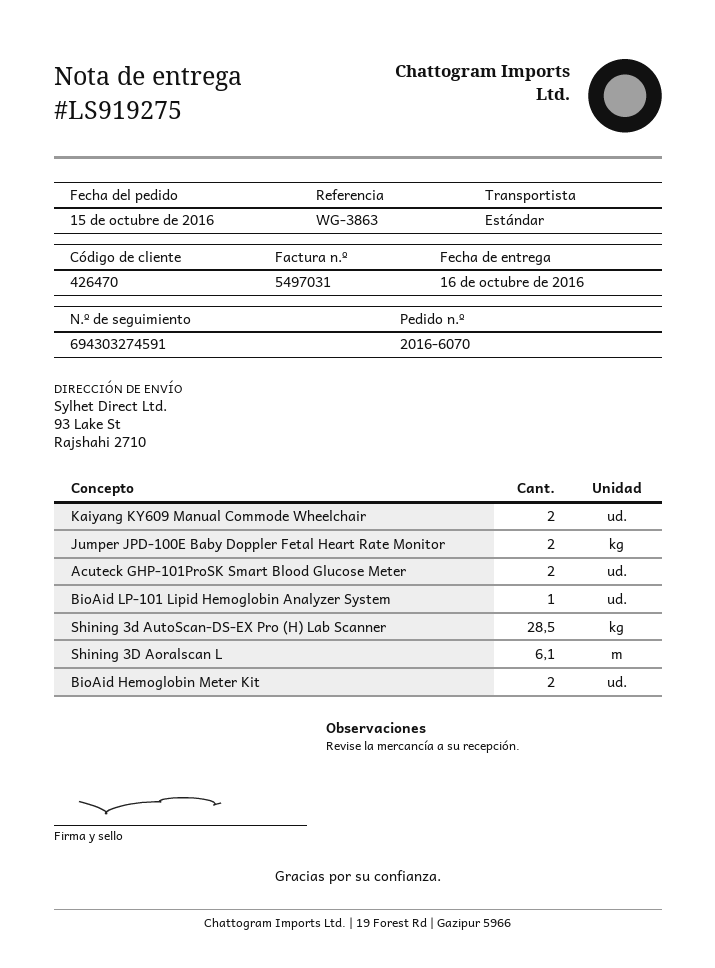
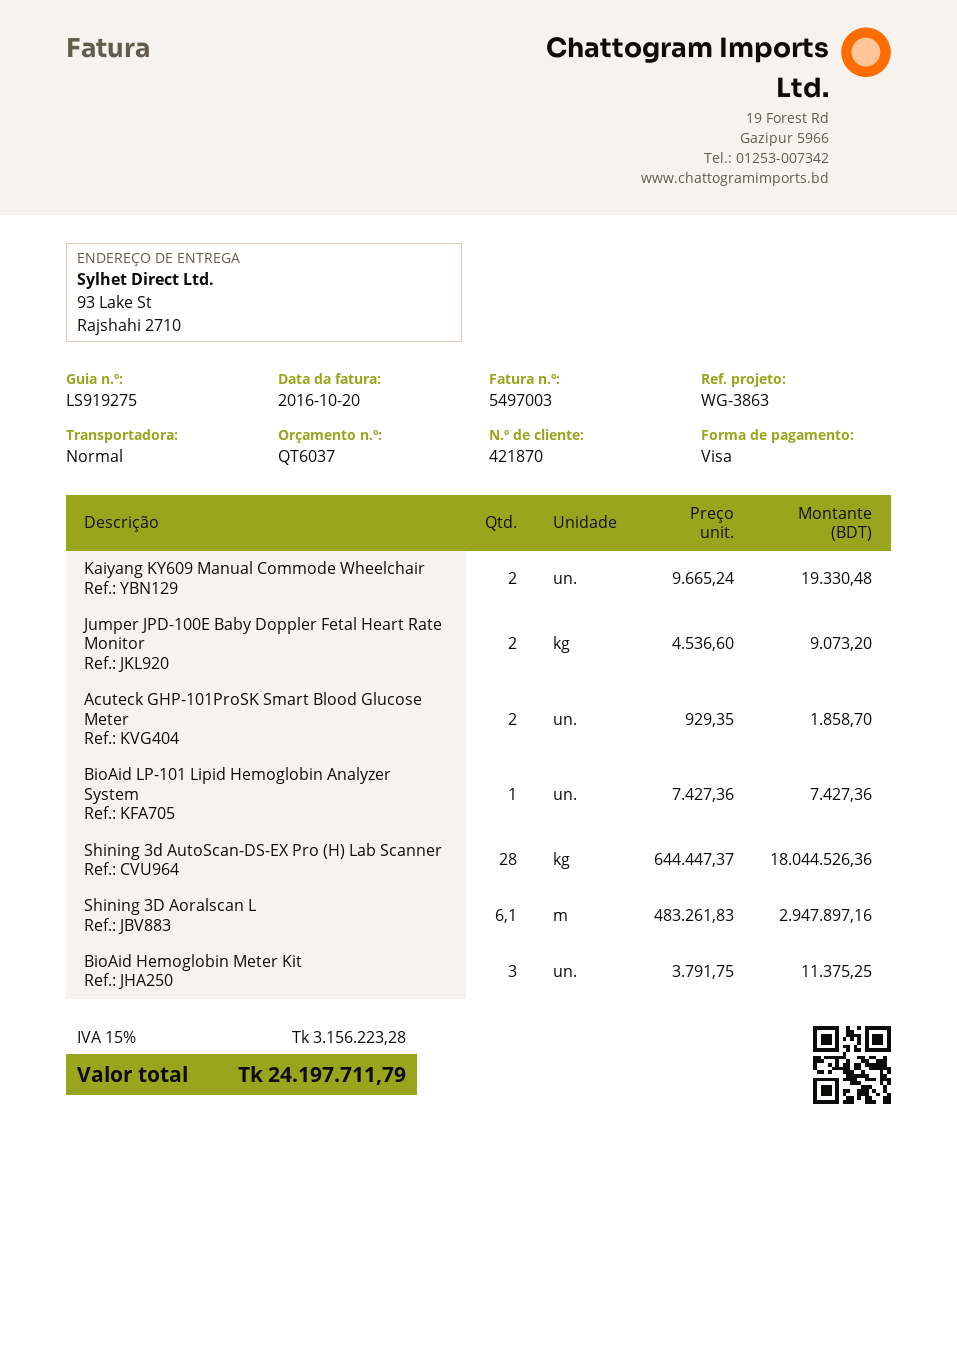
invoice number: 5497031 -> 5497003
customer number: 426470 -> 421870
Shining 3d AutoScan-DS-EX Pro (H) Lab Scanner: 28.5 -> 28
BioAid Hemoglobin Meter Kit: 2 -> 3

